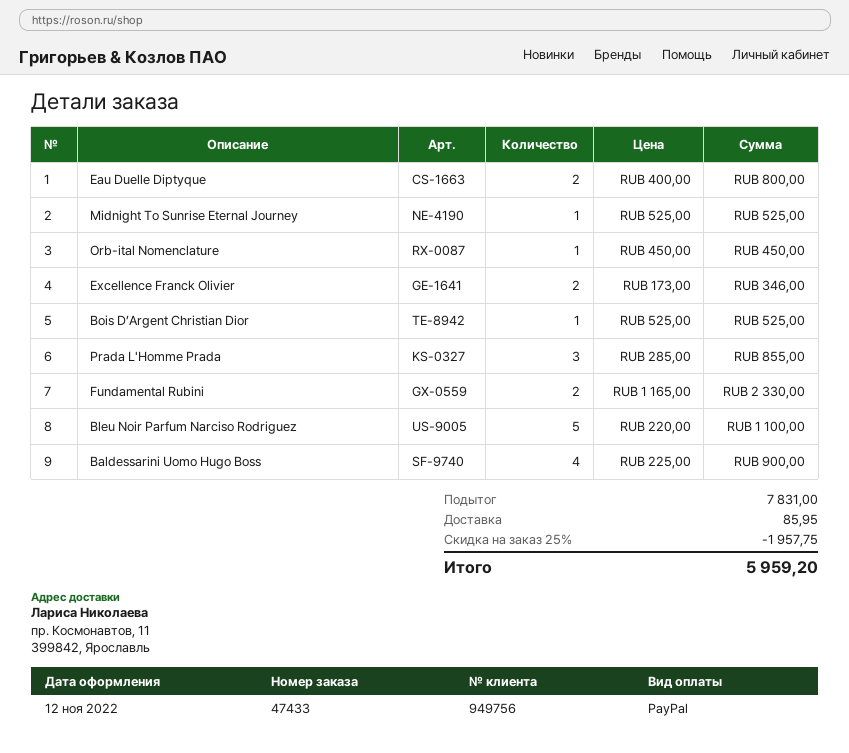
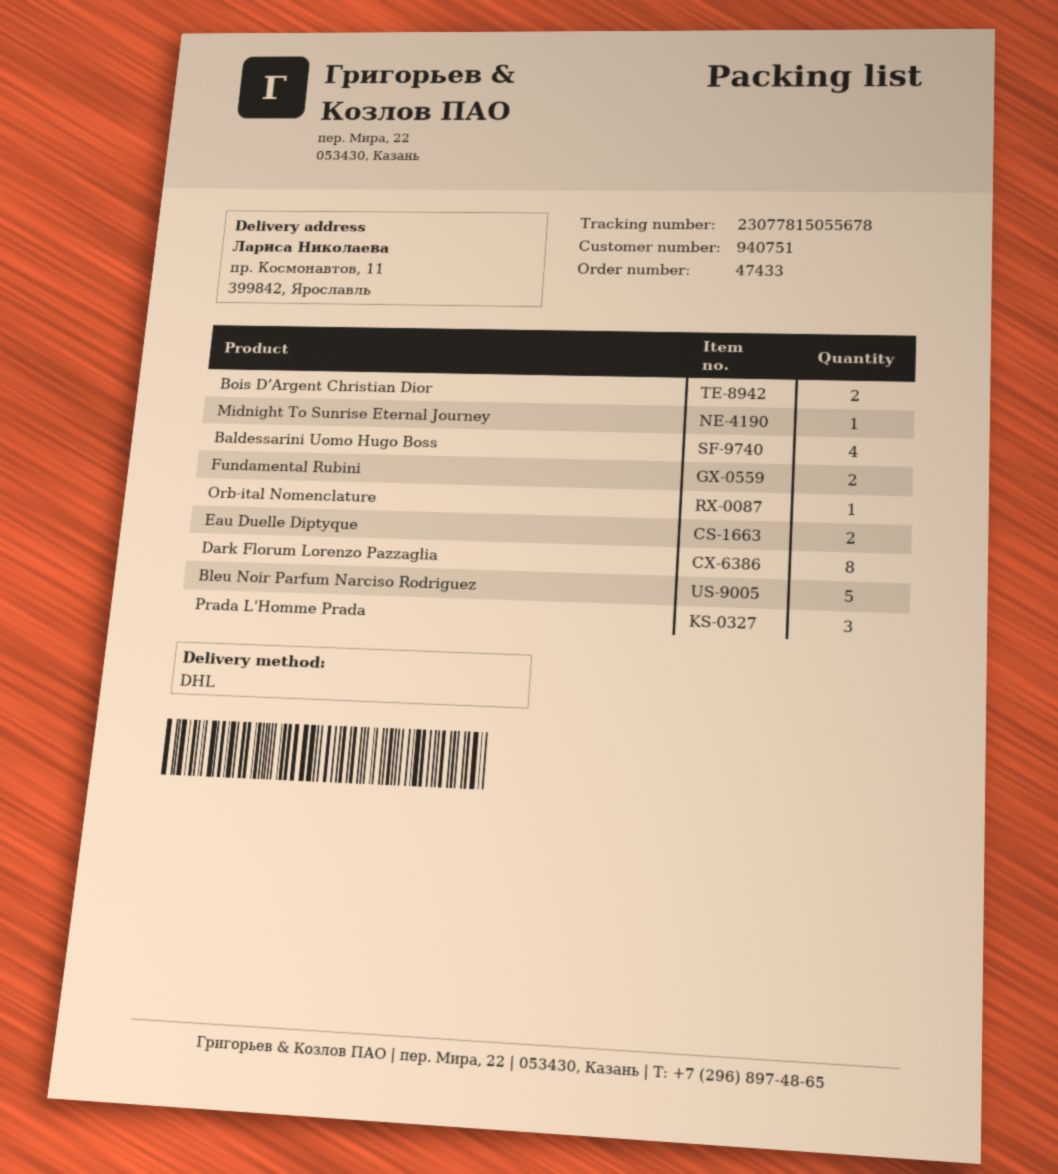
customer number: 949756 -> 940751
Excellence Franck Olivier: 2 -> none
Bois D’Argent Christian Dior: 1 -> 2
Dark Florum Lorenzo Pazzaglia: none -> 8

